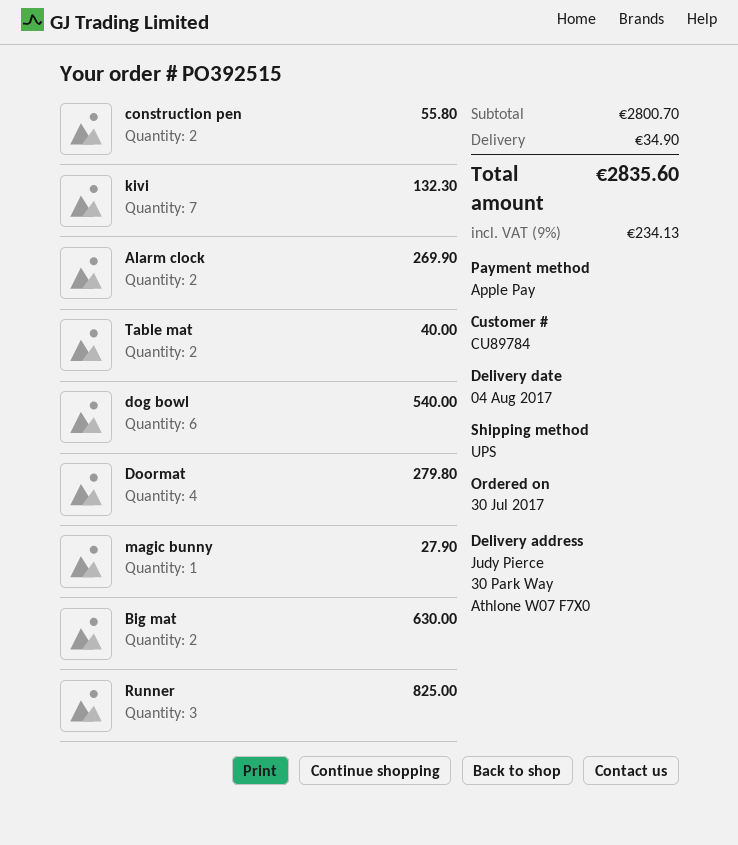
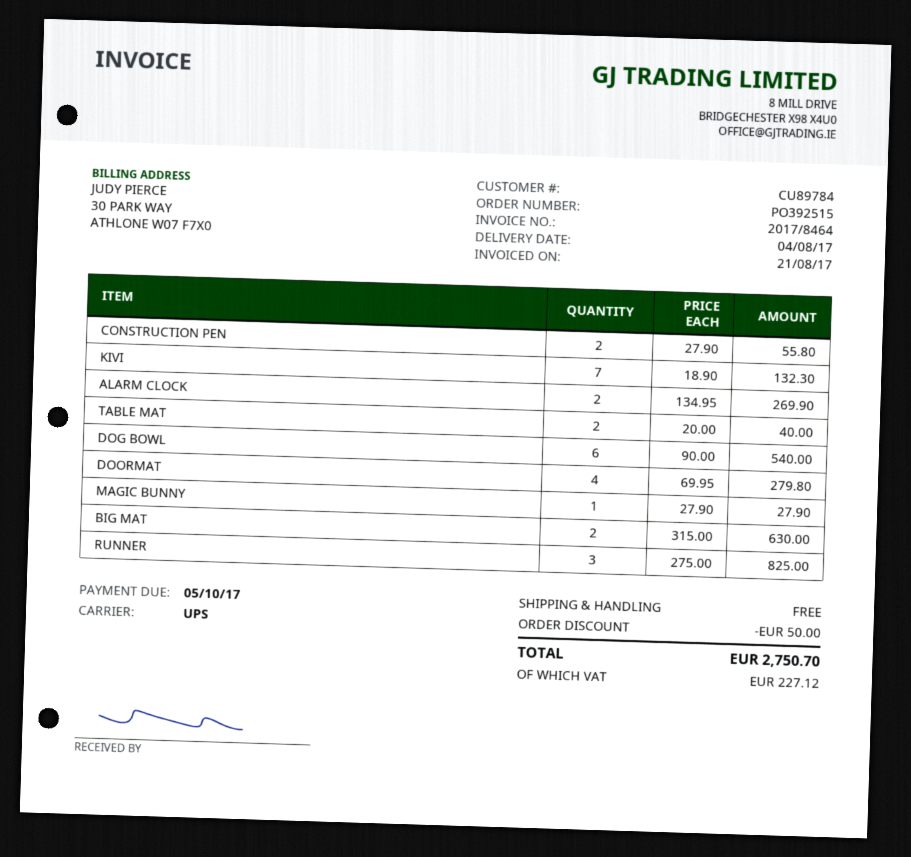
discount: none -> 50.00
shipping: 34.90 -> 0.00
tax: 234.13 -> 227.12
total: 2835.60 -> 2750.70

